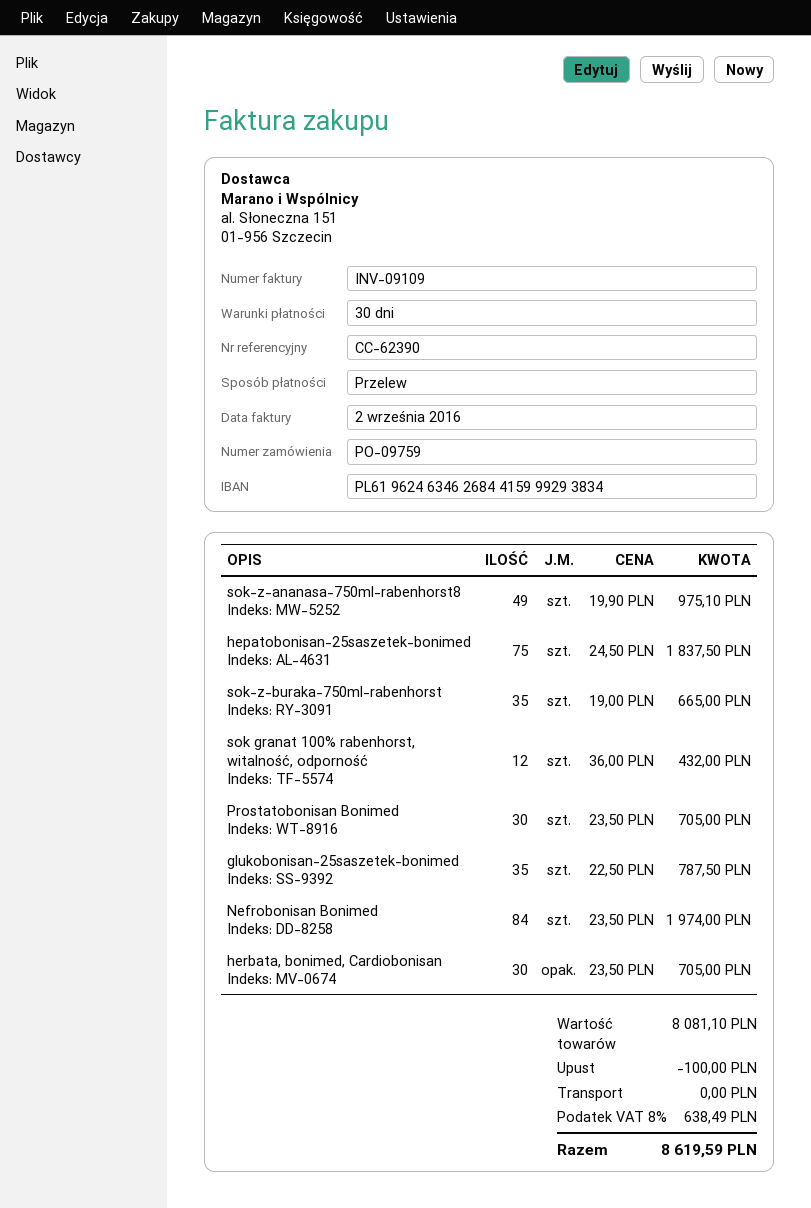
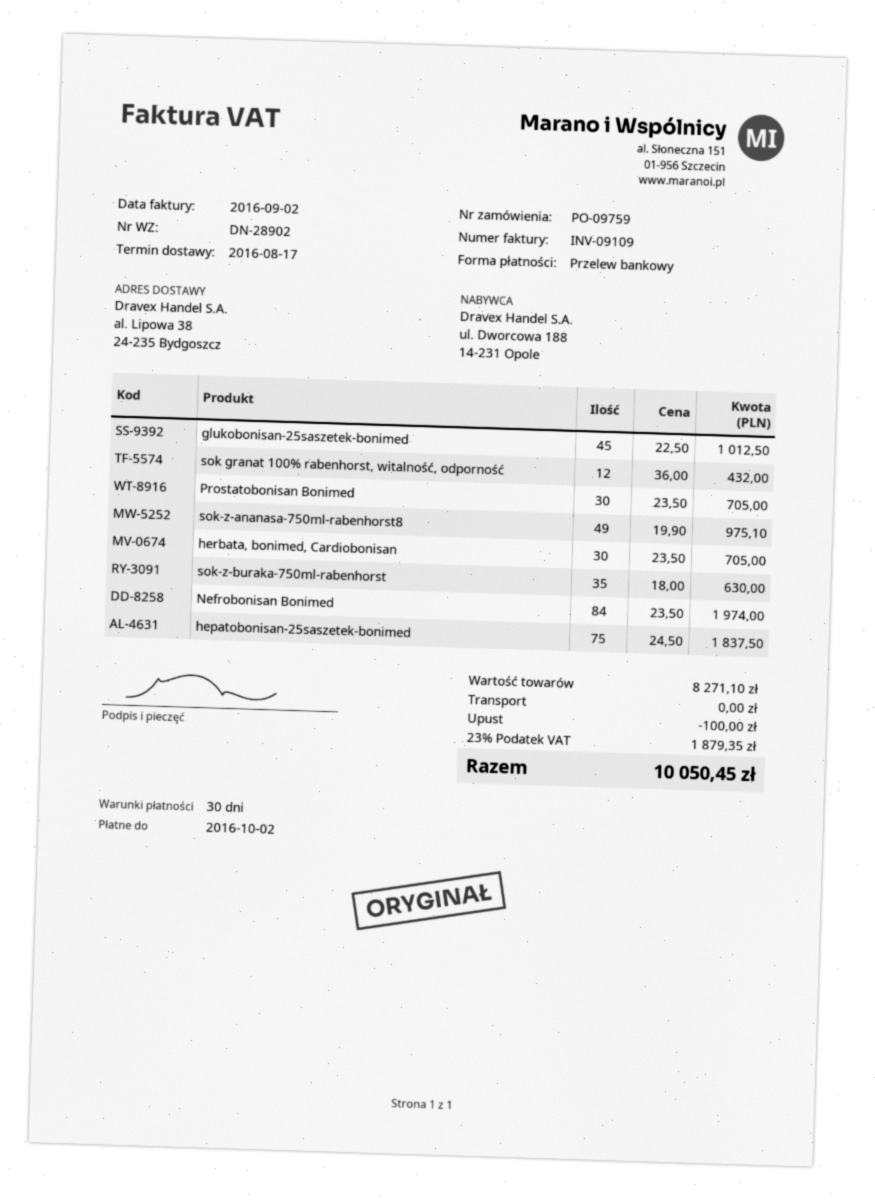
sok-z-buraka-750ml-rabenhorst: 35 x 19.00 = 665.00 -> 35 x 18.00 = 630.00
glukobonisan-25saszetek-bonimed: 35 x 22.50 = 787.50 -> 45 x 22.50 = 1012.50
subtotal: 8081.10 -> 8271.10
tax: 8% = 638.49 -> 23% = 1879.35
total: 8619.59 -> 10050.45

